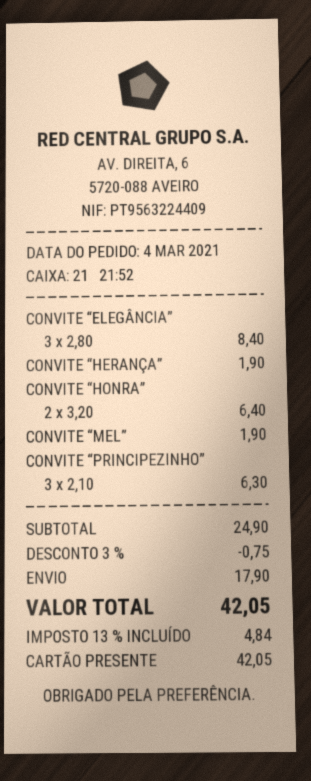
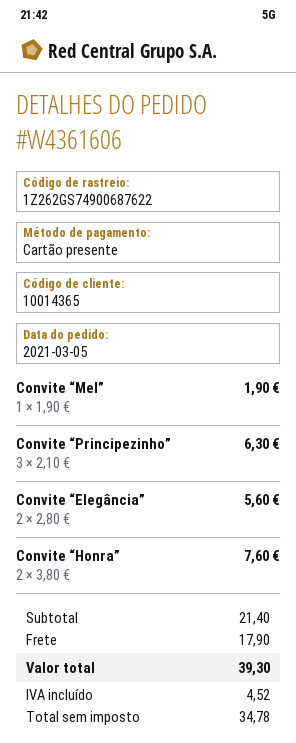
order date: 2021-03-04 -> 2021-03-05
CONVITE “ELEGÂNCIA”: 3 x 2.80 = 8.40 -> 2 x 2.80 = 5.60
CONVITE “HERANÇA”: 1 x 1.90 = 1.90 -> none
CONVITE “HONRA”: 2 x 3.20 = 6.40 -> 2 x 3.80 = 7.60
subtotal: 24.90 -> 21.40
discount: 3% = 0.75 -> none
tax: 4.84 -> 4.52
total: 42.05 -> 39.30

